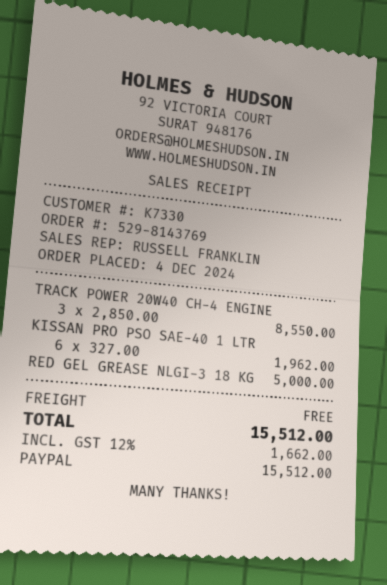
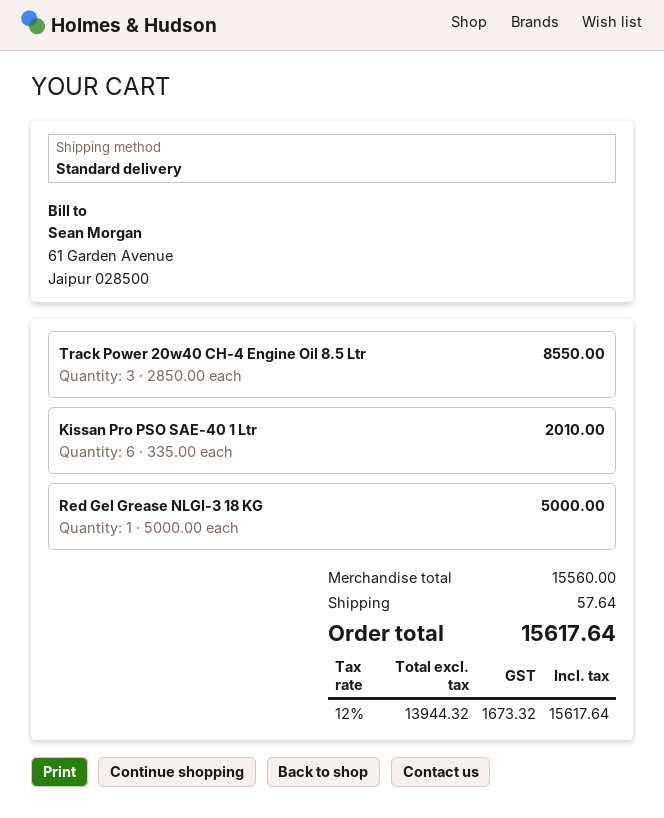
KISSAN PRO PSO SAE-40 1 LTR: 6 x 327.00 = 1962.00 -> 6 x 335.00 = 2010.00
shipping: 0.00 -> 57.64
tax: 12% = 1662.00 -> 12% = 1673.32
total: 15512.00 -> 15617.64

